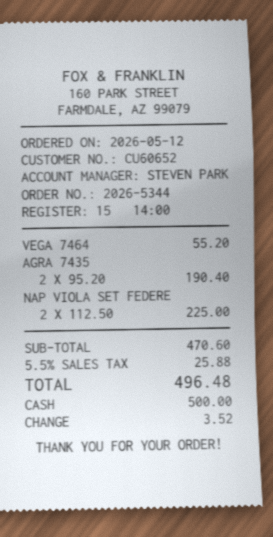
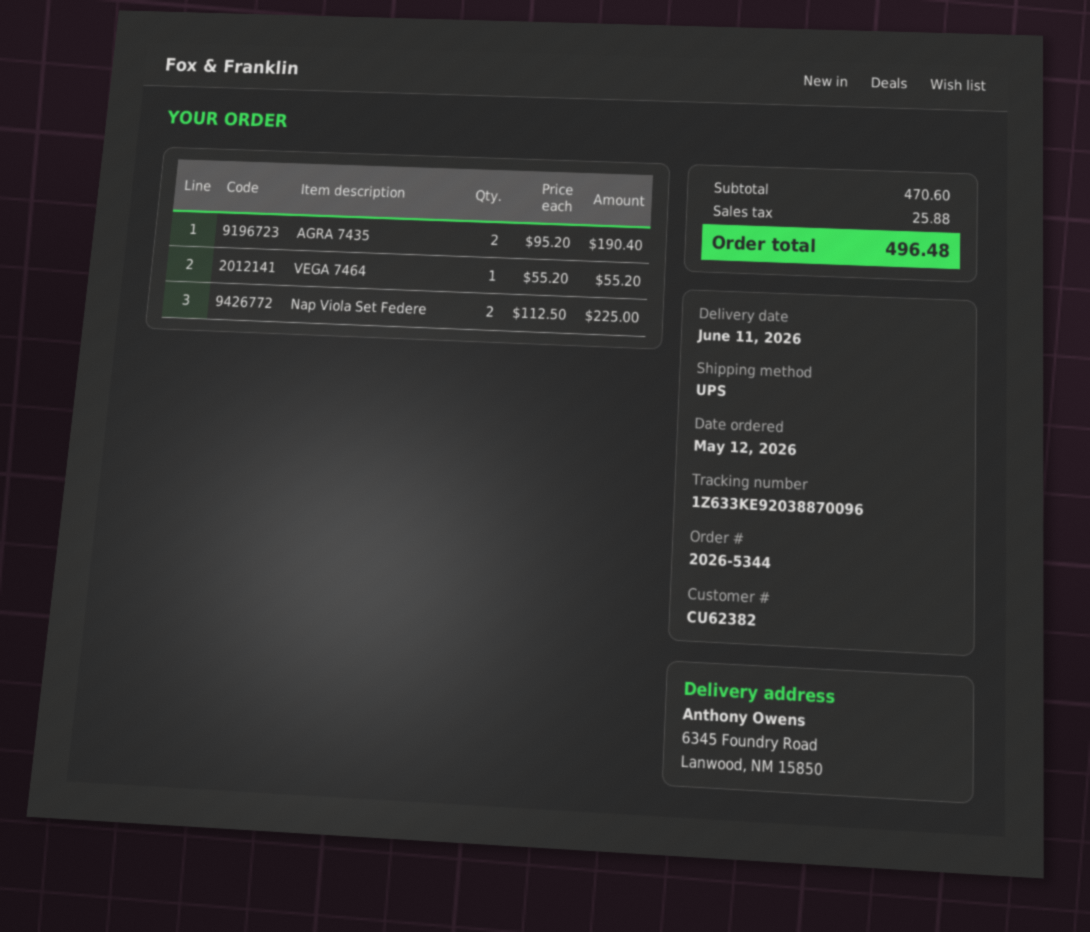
customer number: CU60652 -> CU62382

